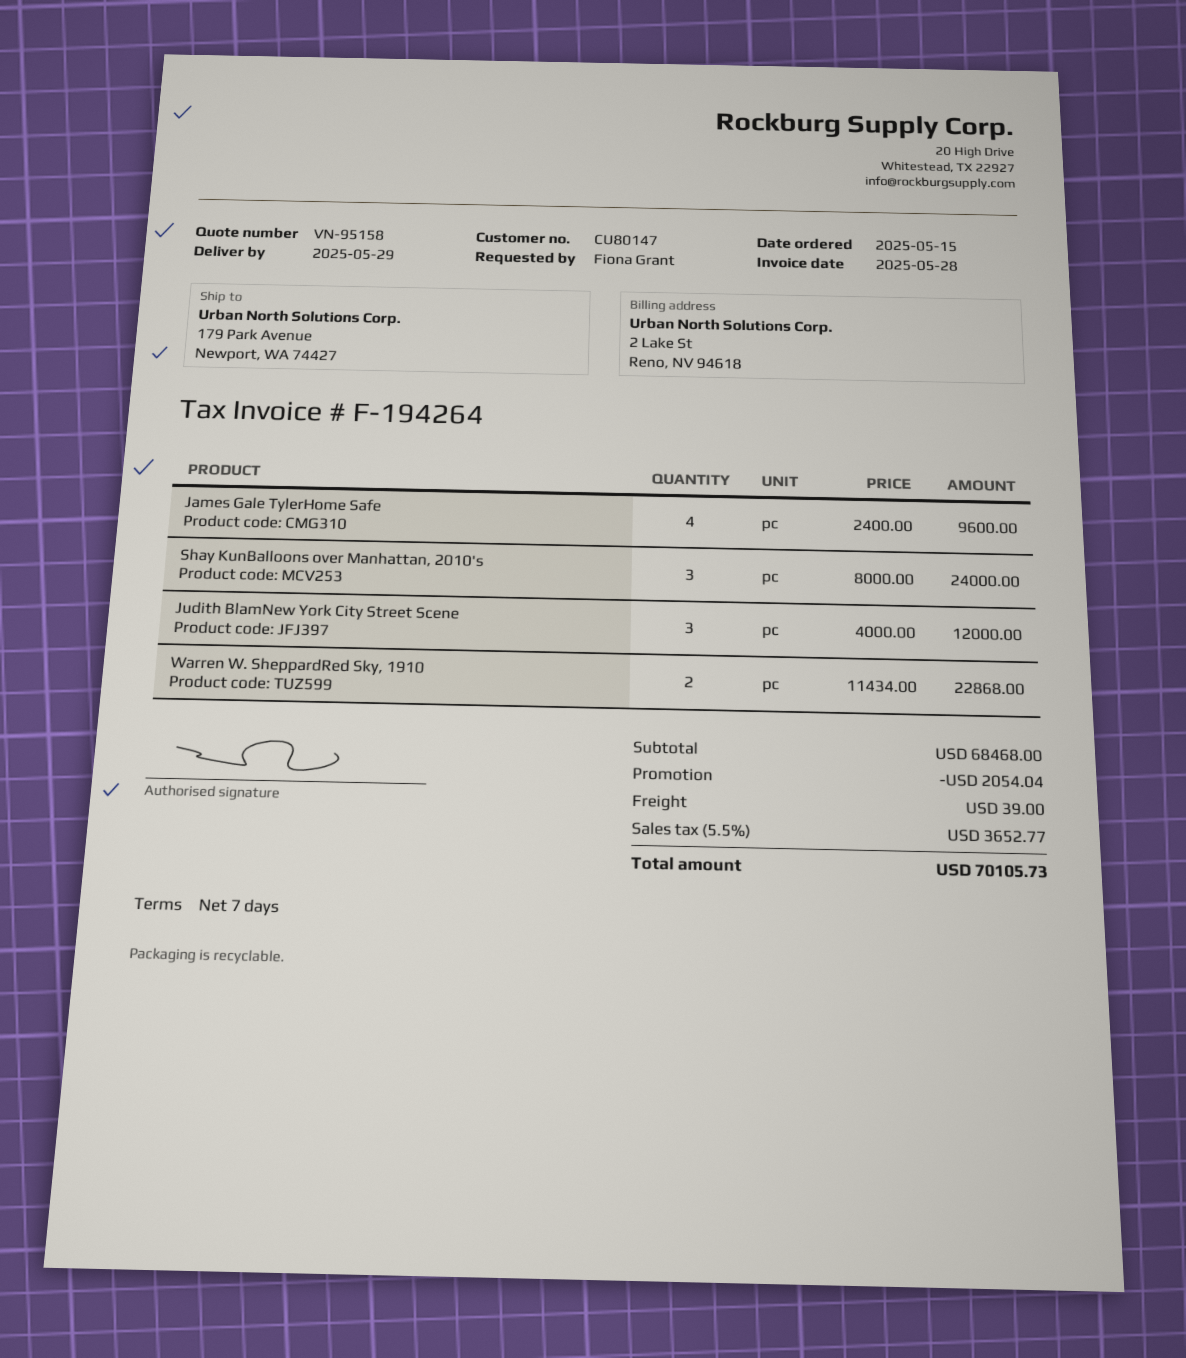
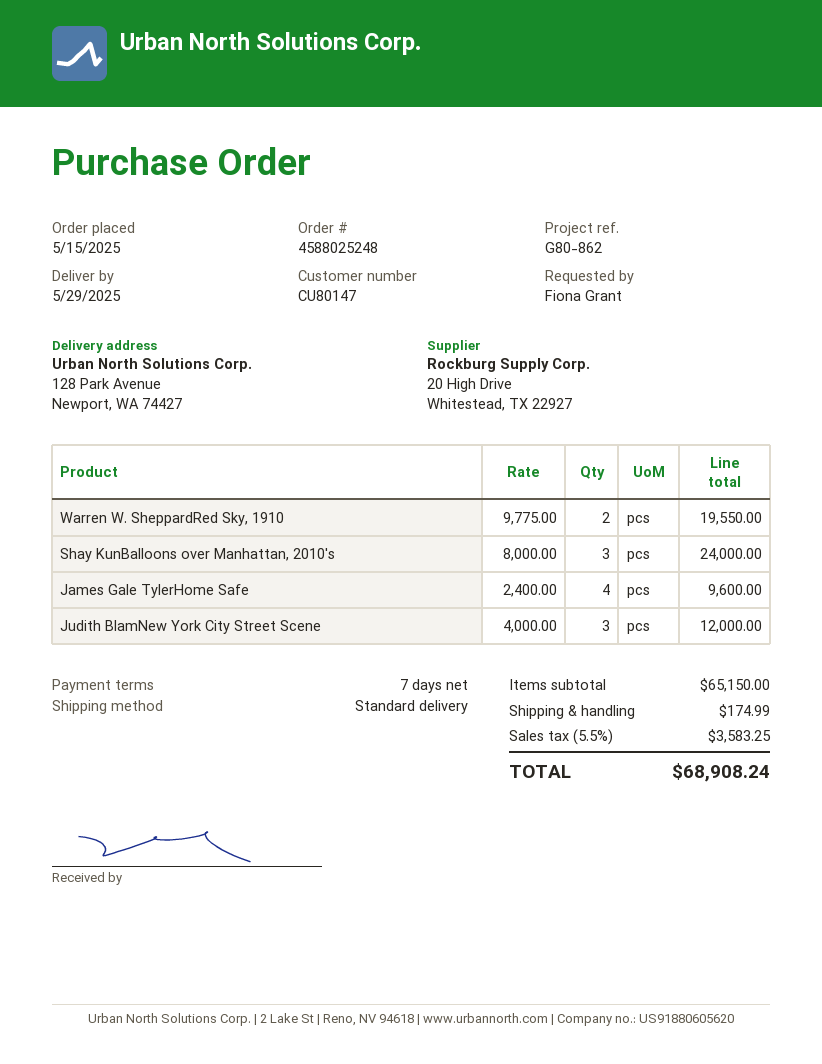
ship to: 179 Park Avenue, Newport, WA 74427 -> 128 Park Avenue, Newport, WA 74427
Warren W. SheppardRed Sky, 1910: 2 x 11434.00 = 22868.00 -> 2 x 9775.00 = 19550.00
subtotal: 68468.00 -> 65150.00
discount: 2054.04 -> none
shipping: 39.00 -> 174.99
tax: 5.5% = 3652.77 -> 5.5% = 3583.25
total: 70105.73 -> 68908.24

